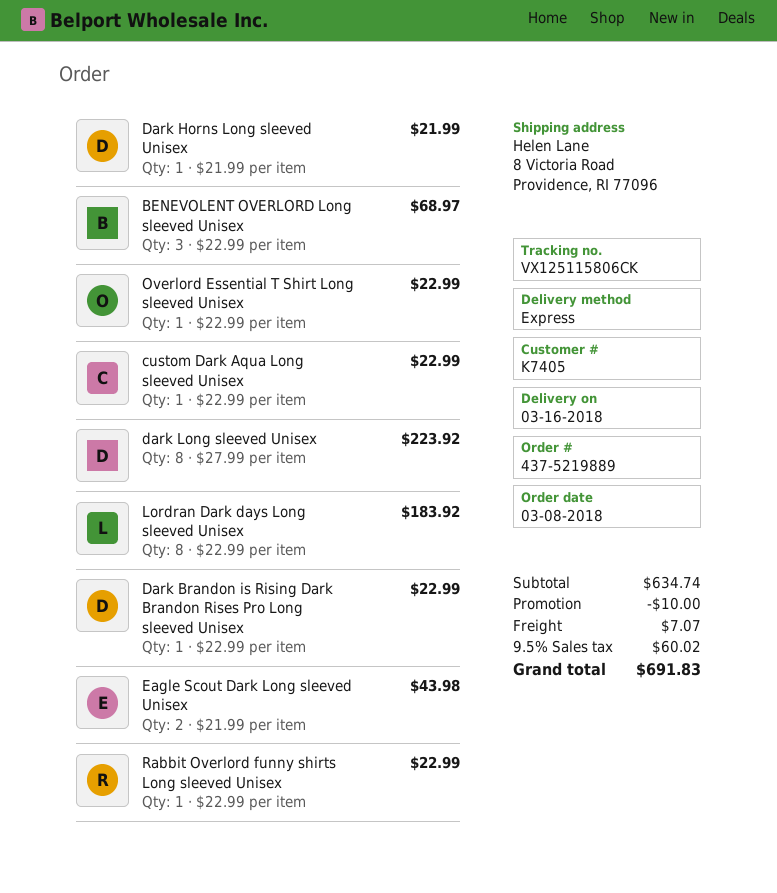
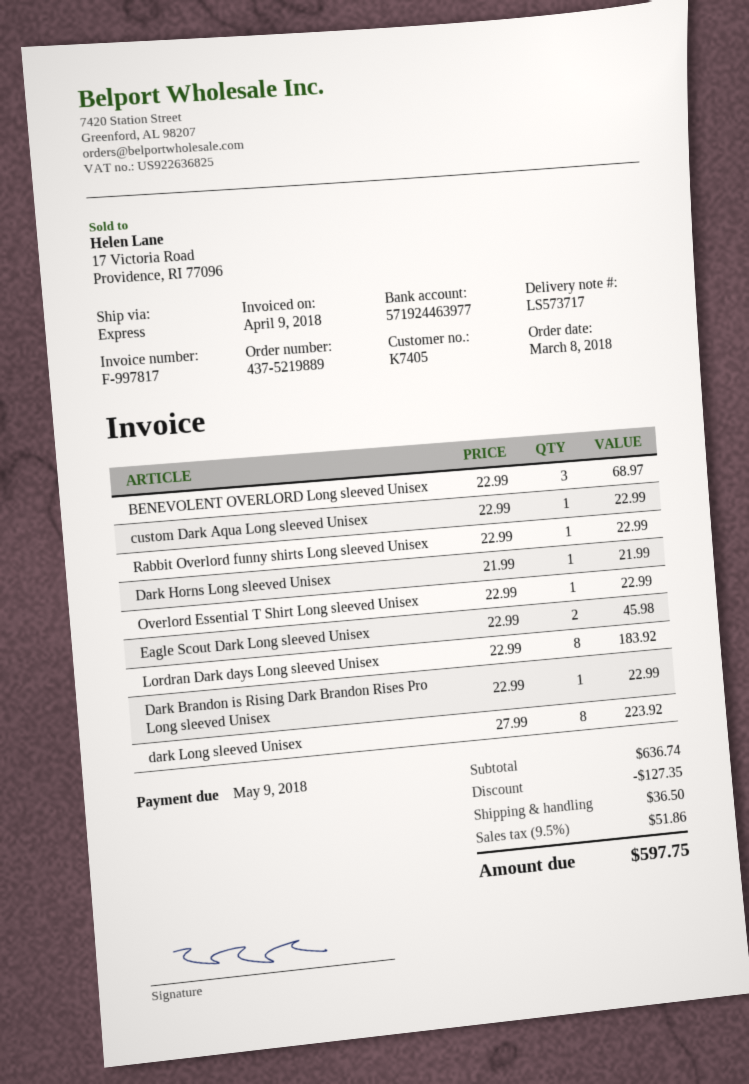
Eagle Scout Dark Long sleeved Unisex: 2 x 21.99 = 43.98 -> 2 x 22.99 = 45.98
subtotal: 634.74 -> 636.74
discount: 10.00 -> 127.35
shipping: 7.07 -> 36.50
tax: 9.5% = 60.02 -> 9.5% = 51.86
total: 691.83 -> 597.75

